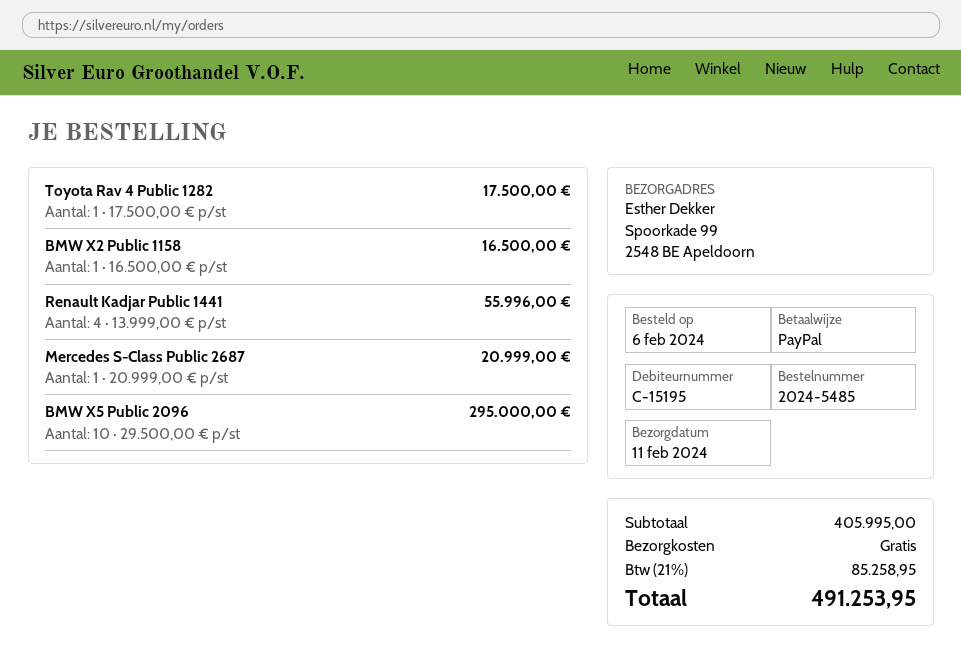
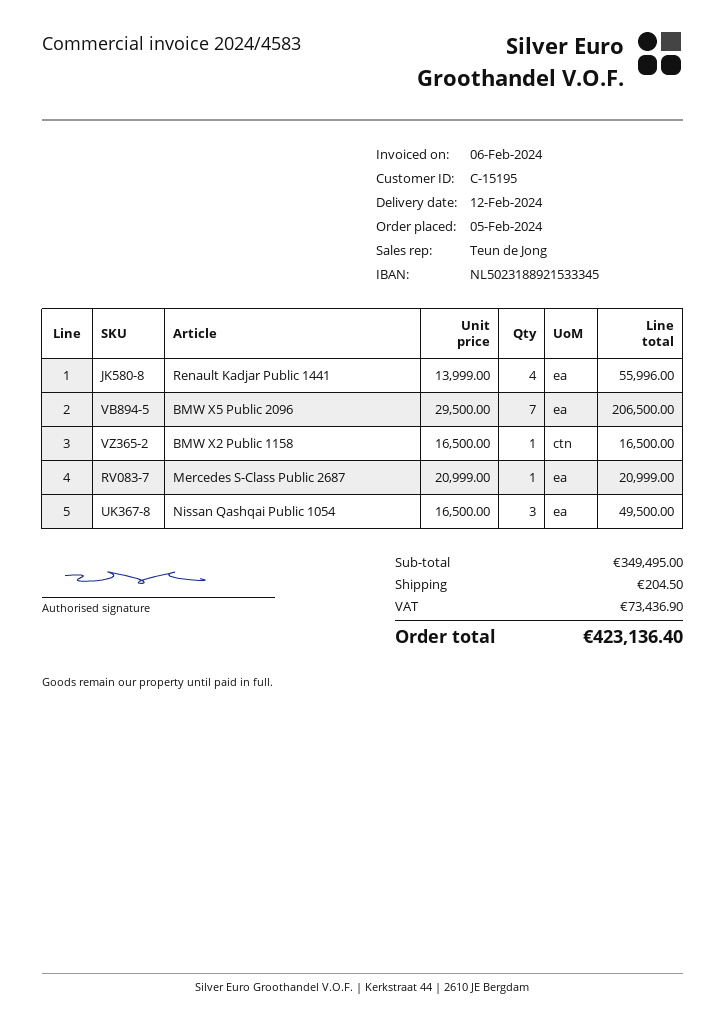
order date: 2024-02-06 -> 2024-02-05
delivery date: 2024-02-11 -> 2024-02-12
Toyota Rav 4 Public 1282: 1 x 17500.00 = 17500.00 -> none
BMW X5 Public 2096: 10 x 29500.00 = 295000.00 -> 7 x 29500.00 = 206500.00
Nissan Qashqai Public 1054: none -> 3 x 16500.00 = 49500.00
subtotal: 405995.00 -> 349495.00
shipping: 0.00 -> 204.50
tax: 85258.95 -> 73436.90
total: 491253.95 -> 423136.40

